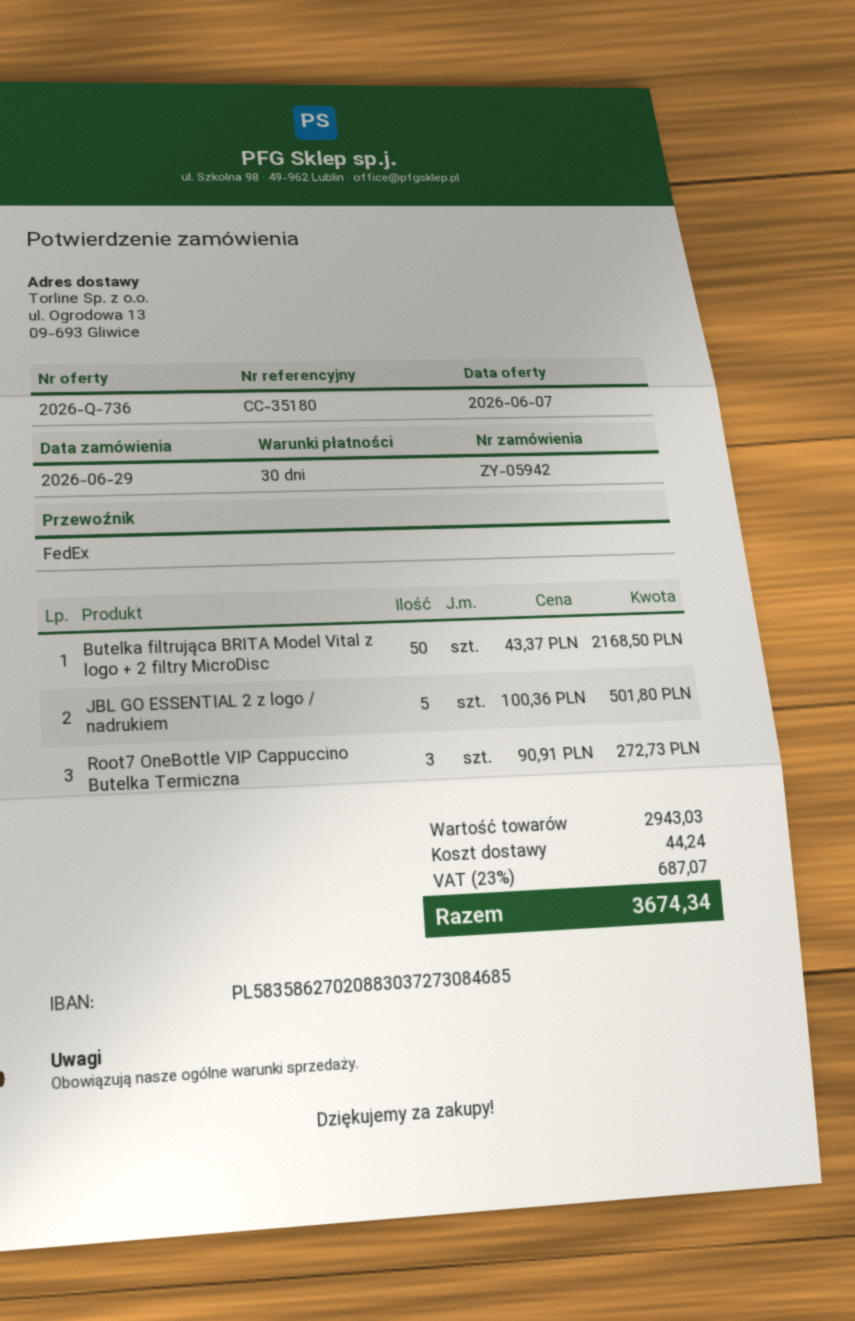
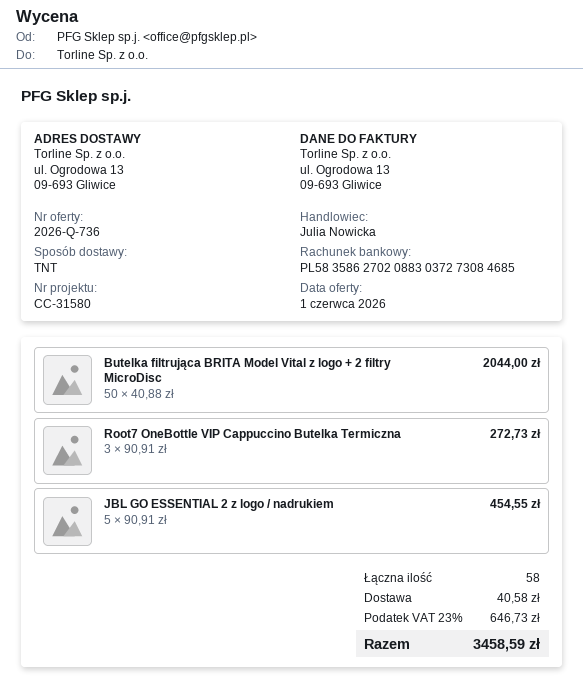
quote date: 2026-06-07 -> 2026-06-01
reference: CC-35180 -> CC-31580
shipping method: FedEx -> TNT
Butelka filtrująca BRITA Model Vital z logo + 2 filtry MicroDisc: 50 x 43.37 = 2168.50 -> 50 x 40.88 = 2044.00
JBL GO ESSENTIAL 2 z logo / nadrukiem: 5 x 100.36 = 501.80 -> 5 x 90.91 = 454.55
shipping: 44.24 -> 40.58
tax: 23% = 687.07 -> 23% = 646.73
total: 3674.34 -> 3458.59

